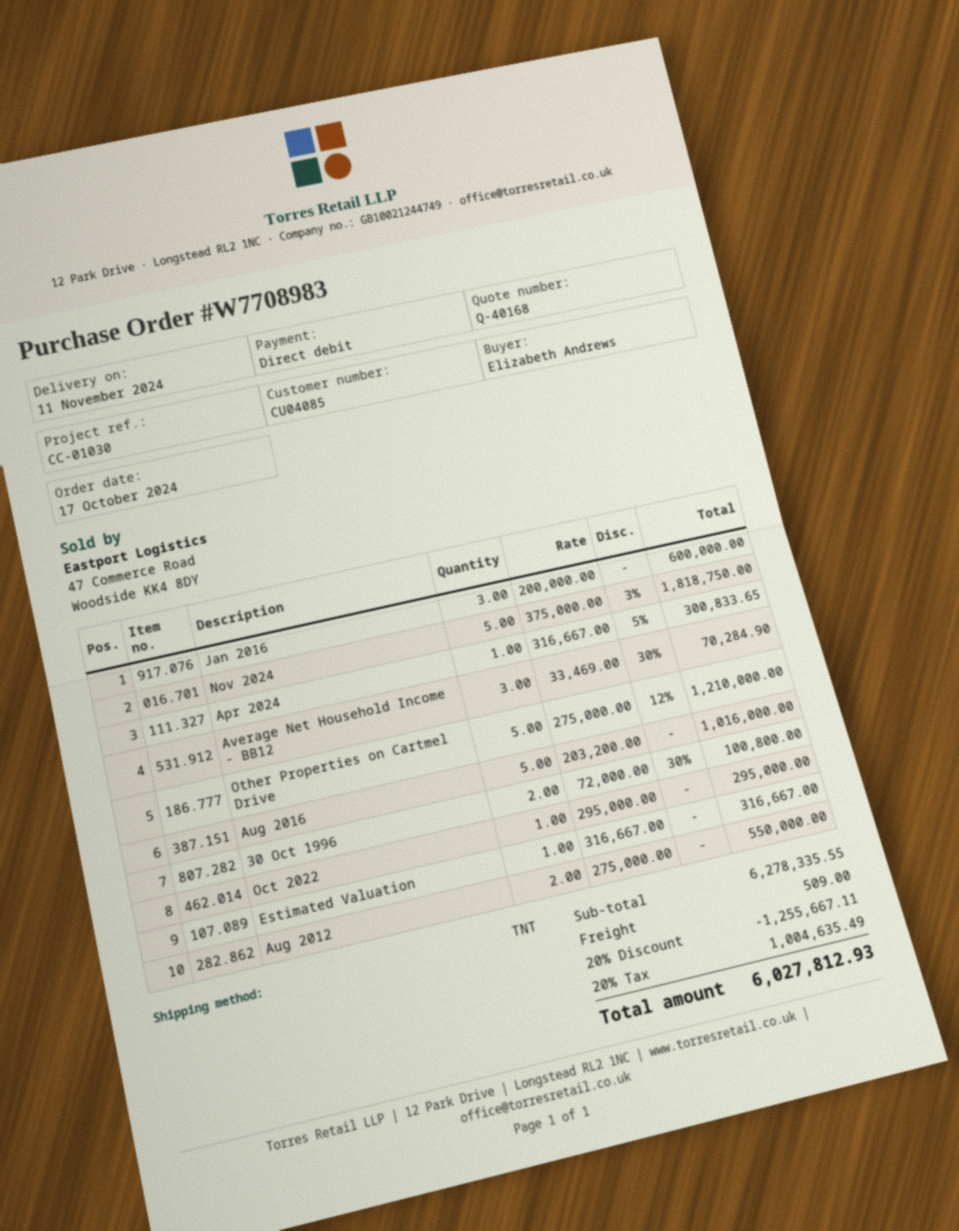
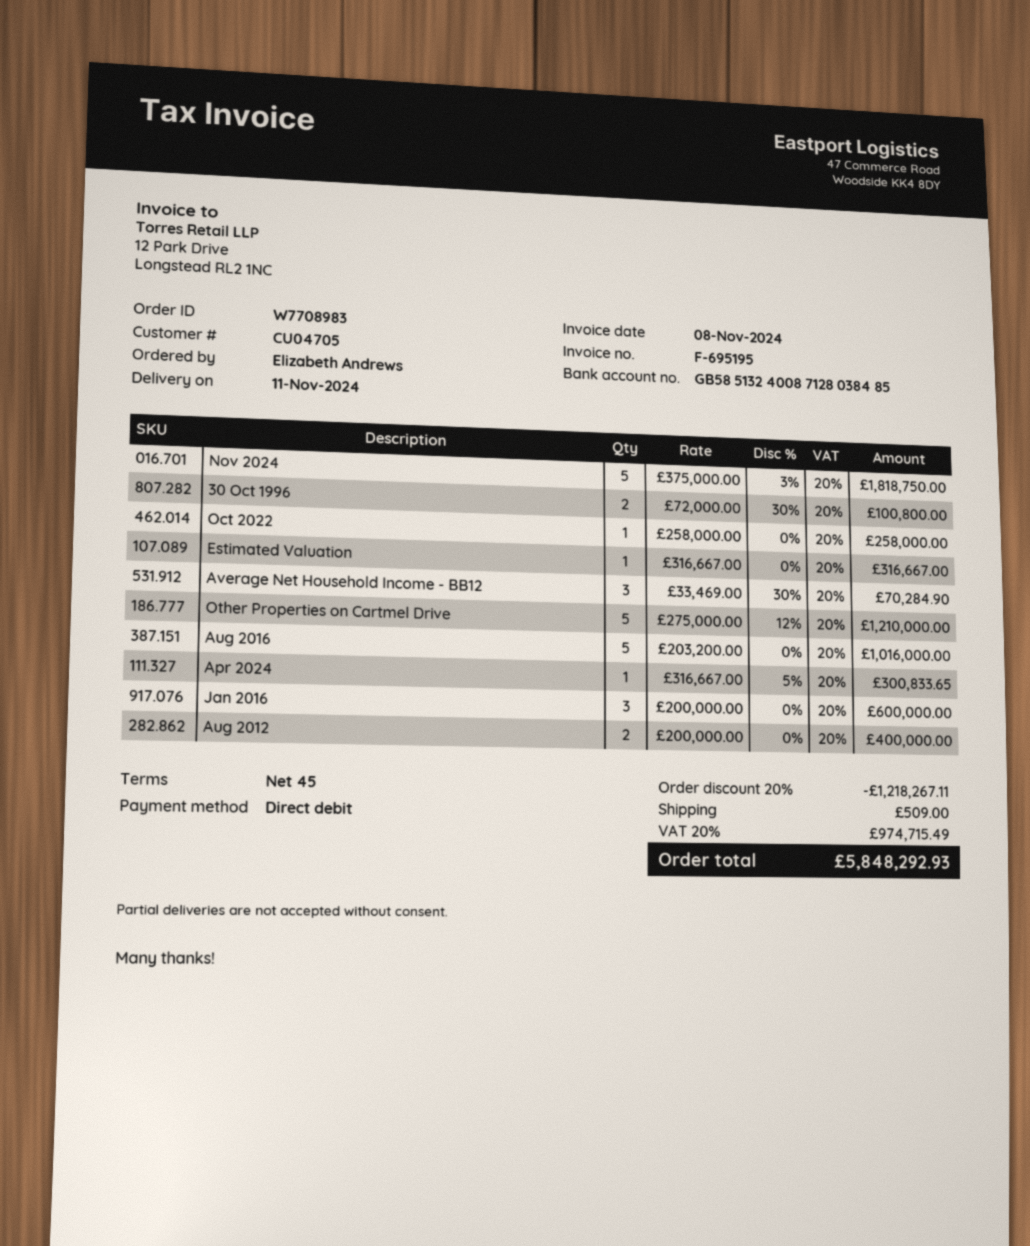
customer number: CU04085 -> CU04705
Oct 2022: 1 x 295000.00 = 295000.00 -> 1 x 258000.00 = 258000.00
Aug 2012: 2 x 275000.00 = 550000.00 -> 2 x 200000.00 = 400000.00
discount: 20% = 1255667.11 -> 20% = 1218267.11
tax: 20% = 1004635.49 -> 20% = 974715.49
total: 6027812.93 -> 5848292.93

